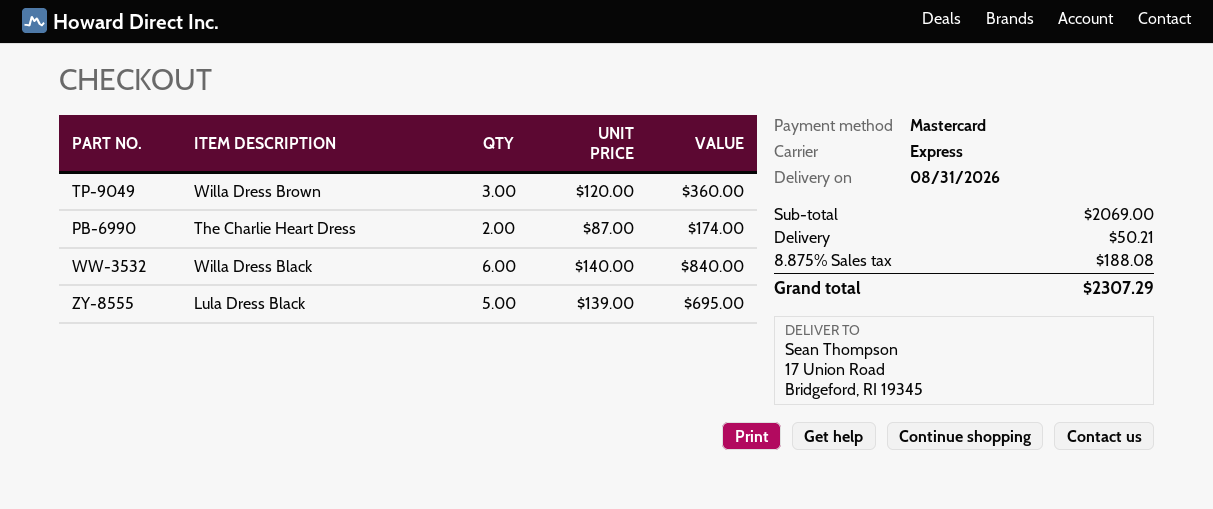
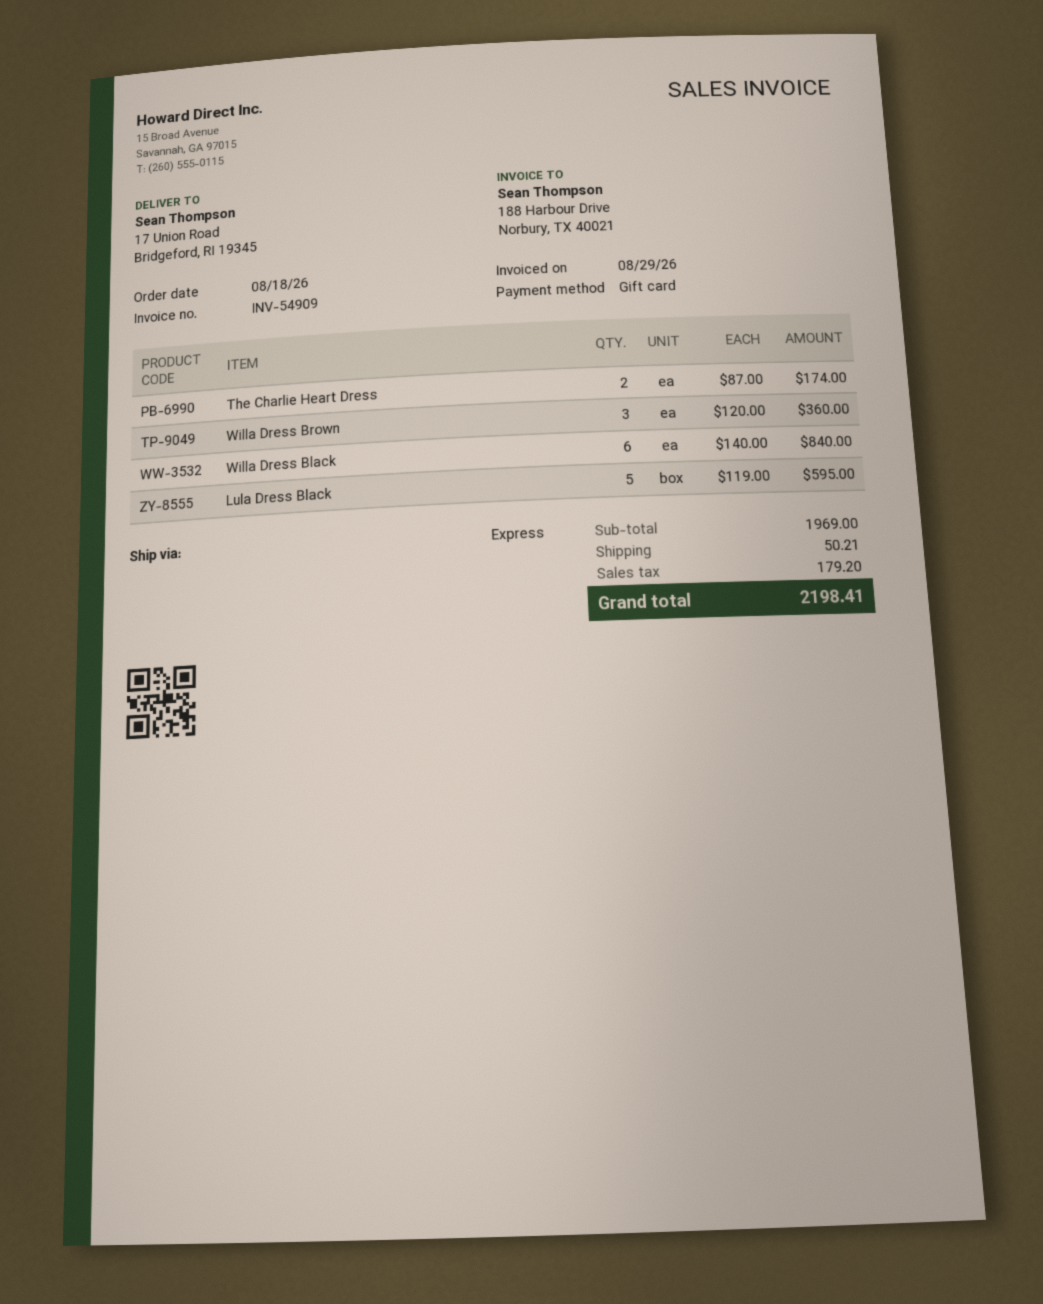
payment method: Mastercard -> gift card
Lula Dress Black: 5 x 139.00 = 695.00 -> 5 x 119.00 = 595.00
subtotal: 2069.00 -> 1969.00
tax: 188.08 -> 179.20
total: 2307.29 -> 2198.41

